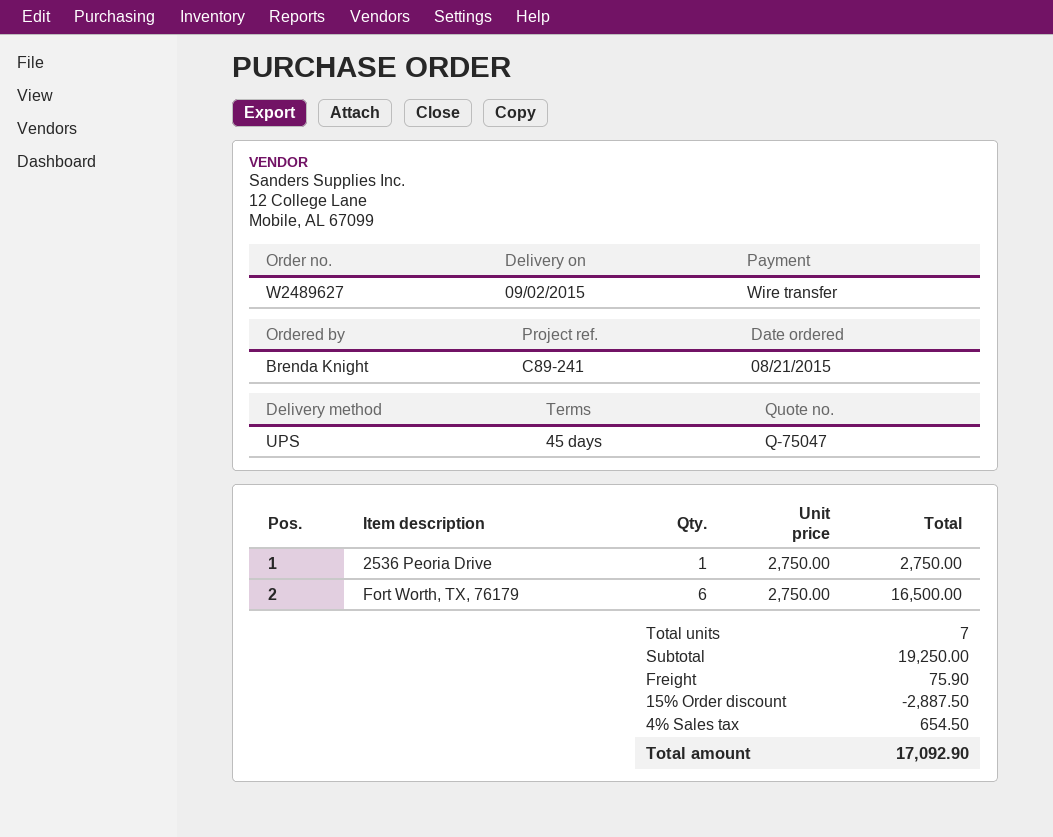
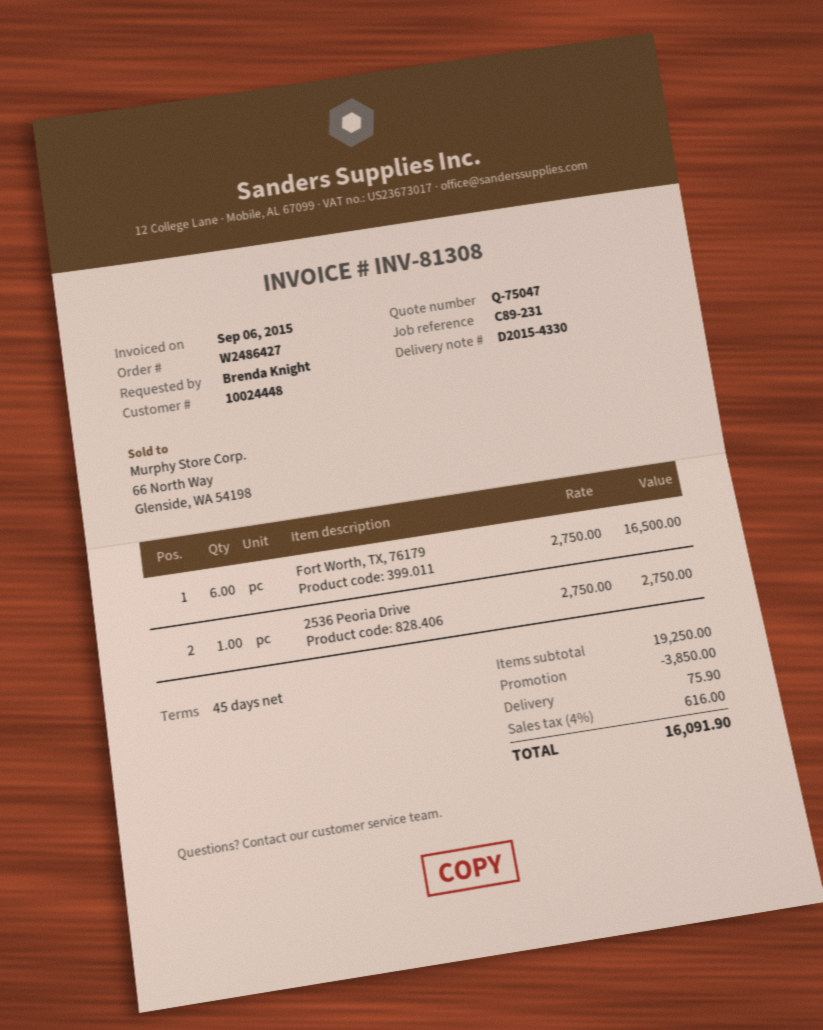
order number: W2489627 -> W2486427
reference: C89-241 -> C89-231
discount: 2887.50 -> 3850.00
tax: 4% = 654.50 -> 4% = 616.00
total: 17092.90 -> 16091.90

